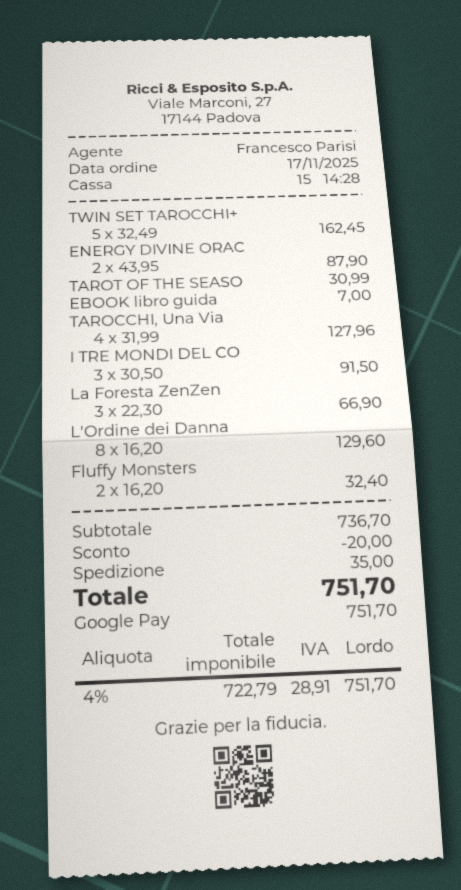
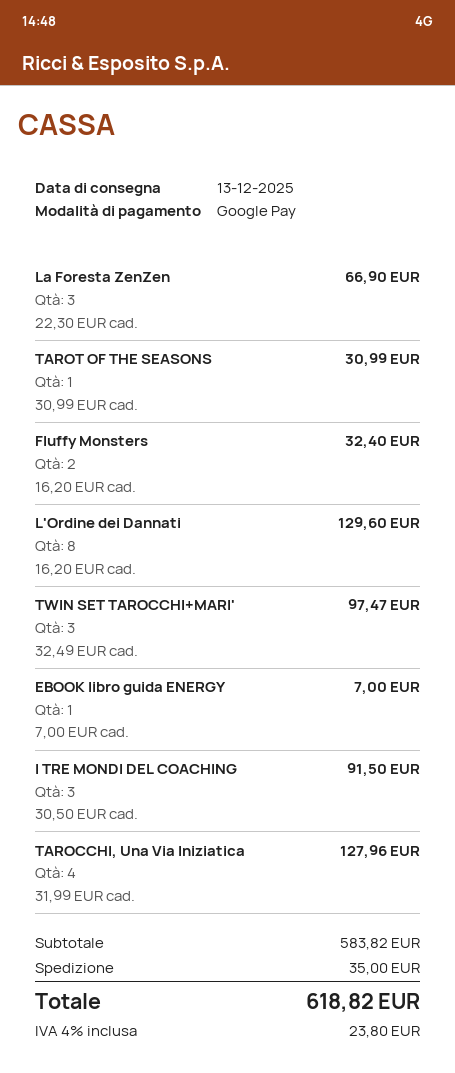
TWIN SET TAROCCHI+: 5 x 32.49 = 162.45 -> 3 x 32.49 = 97.47
ENERGY DIVINE ORAC: 2 x 43.95 = 87.90 -> none
subtotal: 736.70 -> 583.82
discount: 20.00 -> none
tax: 4% = 28.91 -> 4% = 23.80
total: 751.70 -> 618.82

